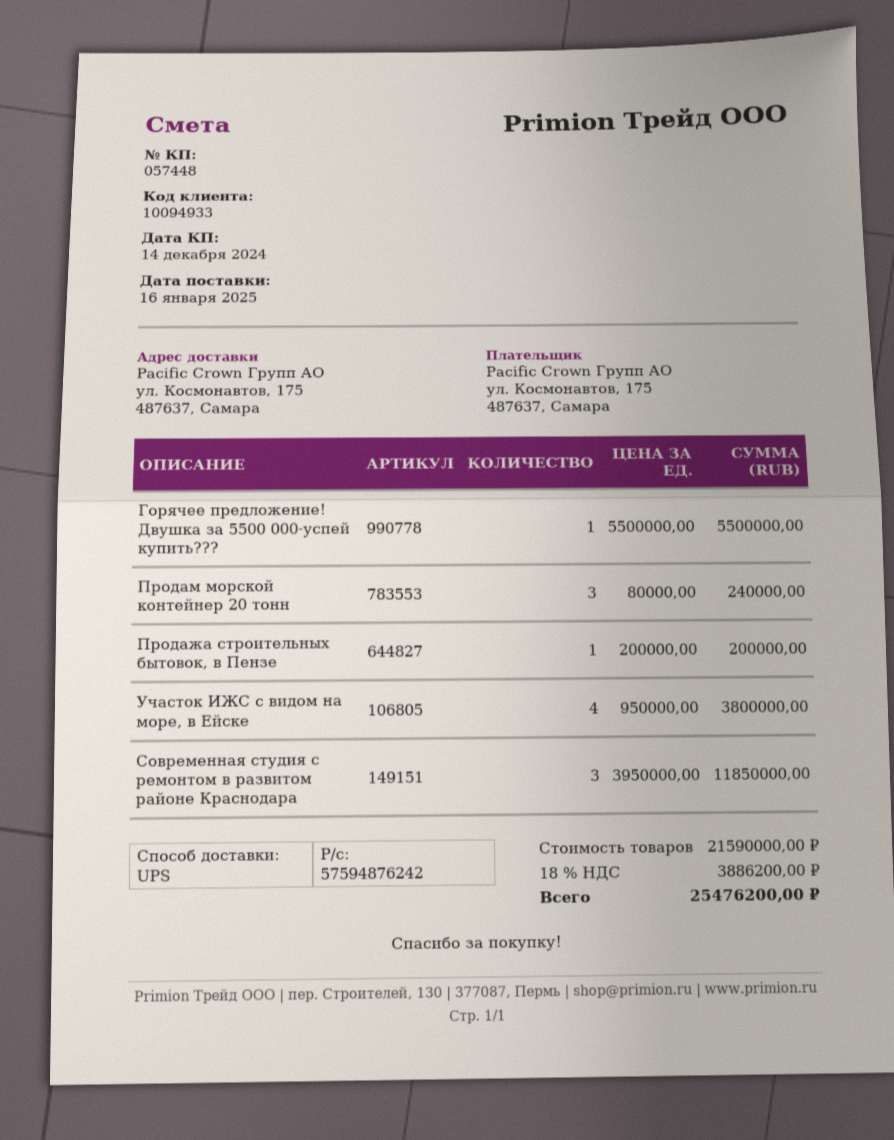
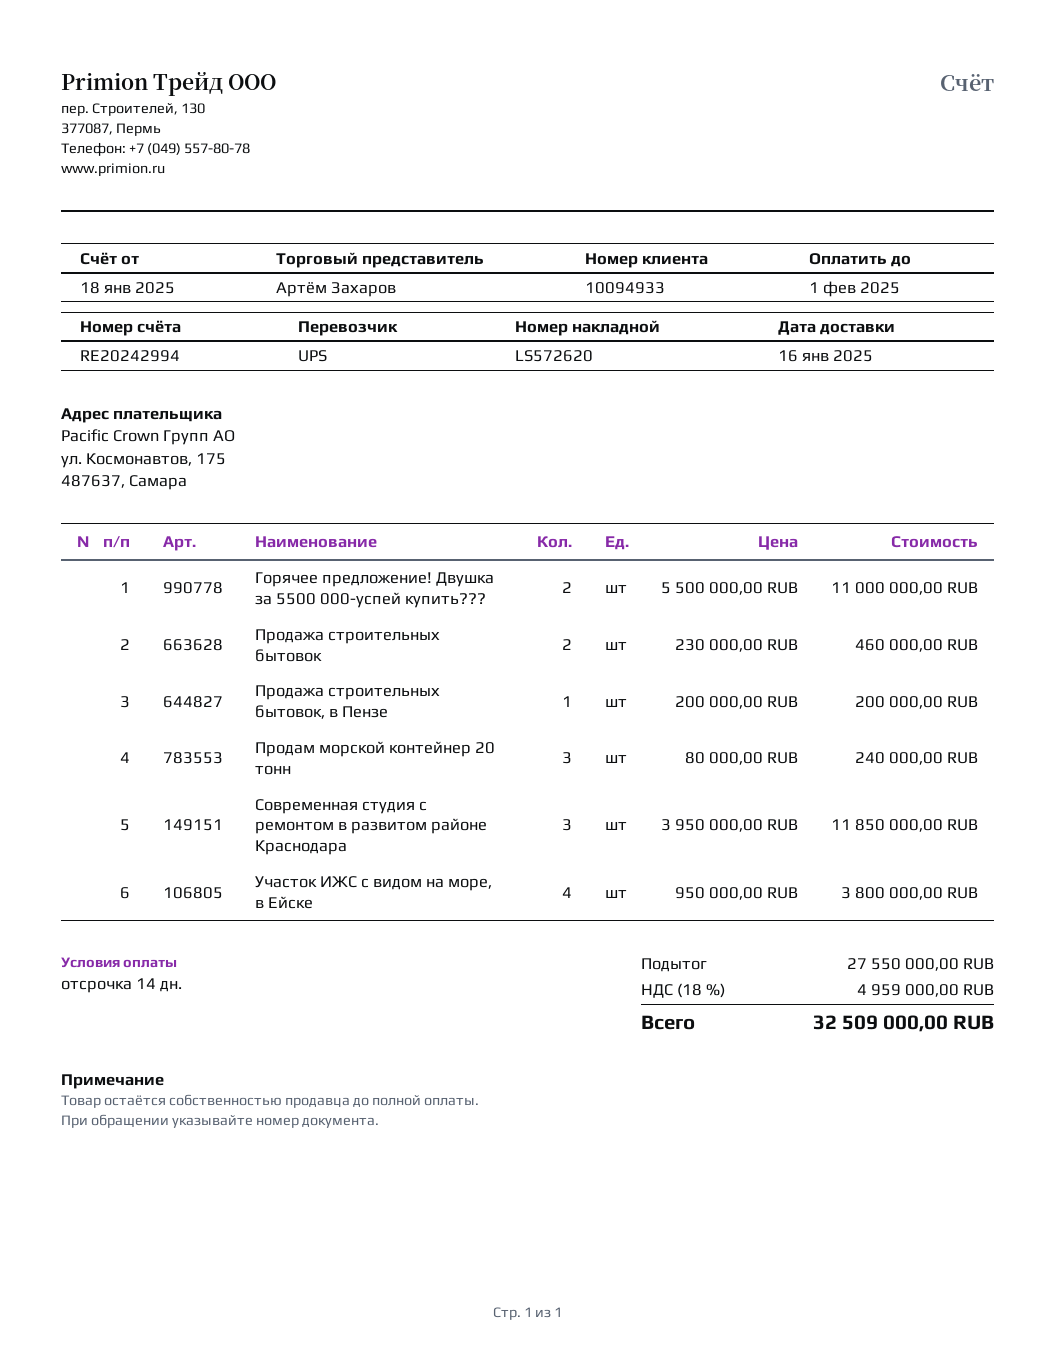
Горячее предложение! Двушка за 5500 000-успей купить???: 1 x 5500000.00 = 5500000.00 -> 2 x 5500000.00 = 11000000.00
Продажа строительных бытовок: none -> 2 x 230000.00 = 460000.00
subtotal: 21590000.00 -> 27550000.00
tax: 18% = 3886200.00 -> 18% = 4959000.00
total: 25476200.00 -> 32509000.00

